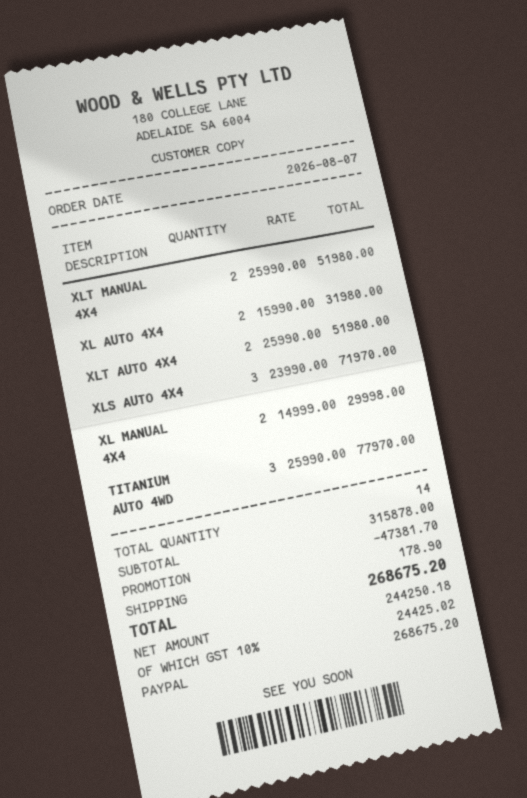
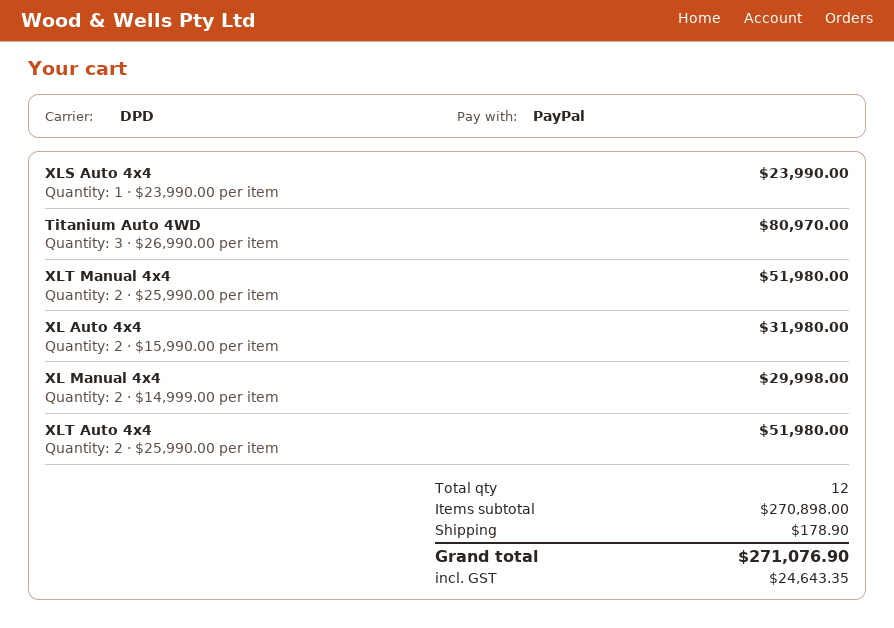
XLS AUTO 4X4: 3 x 23990.00 = 71970.00 -> 1 x 23990.00 = 23990.00
TITANIUM AUTO 4WD: 3 x 25990.00 = 77970.00 -> 3 x 26990.00 = 80970.00
total quantity: 14 -> 12
subtotal: 315878.00 -> 270898.00
discount: 47381.70 -> none
tax: 24425.02 -> 24643.35
total: 268675.20 -> 271076.90

